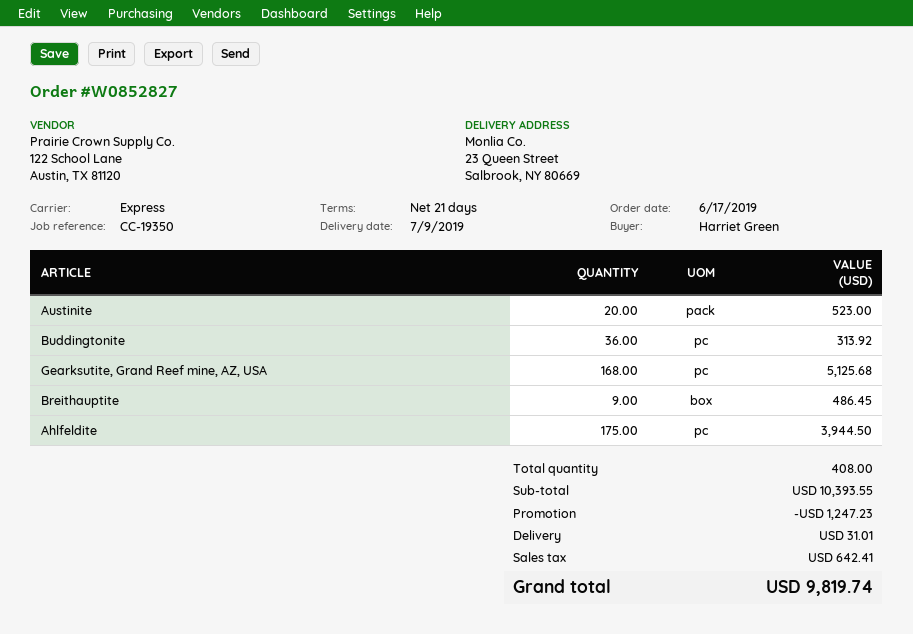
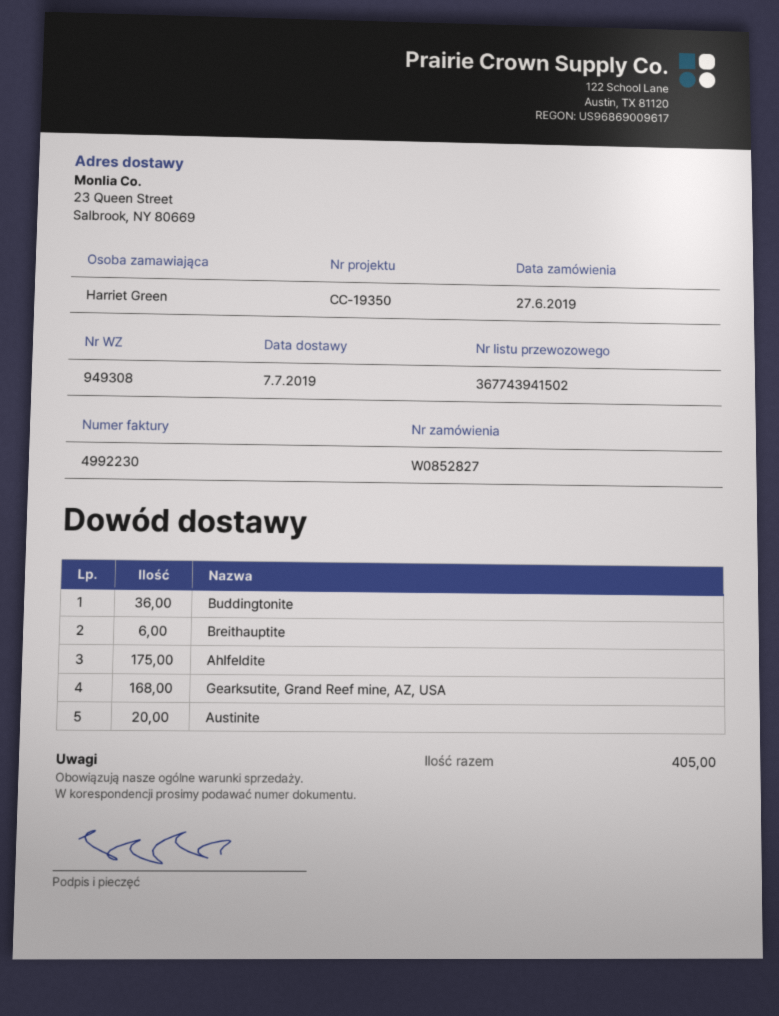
order date: 2019-06-17 -> 2019-06-27
delivery date: 2019-07-09 -> 2019-07-07
Breithauptite: 9 -> 6
total quantity: 408 -> 405

